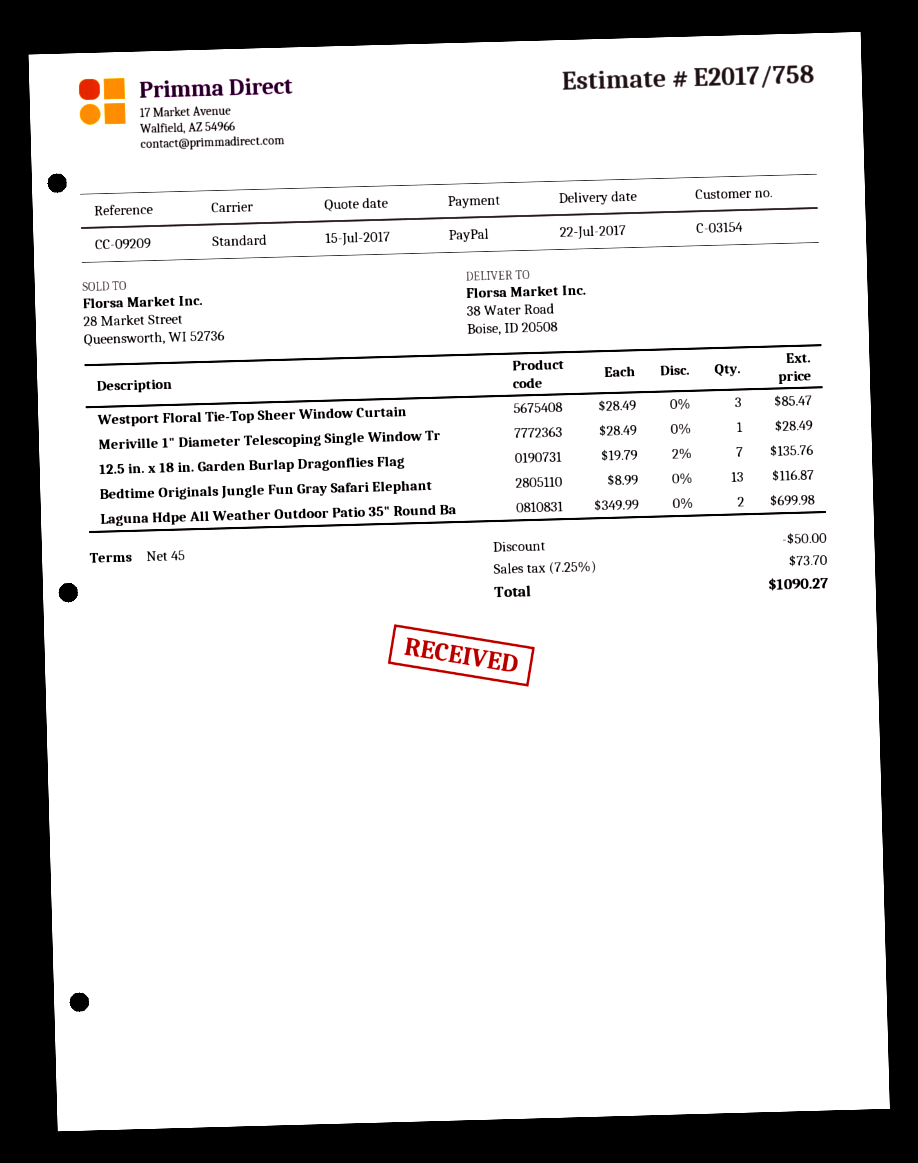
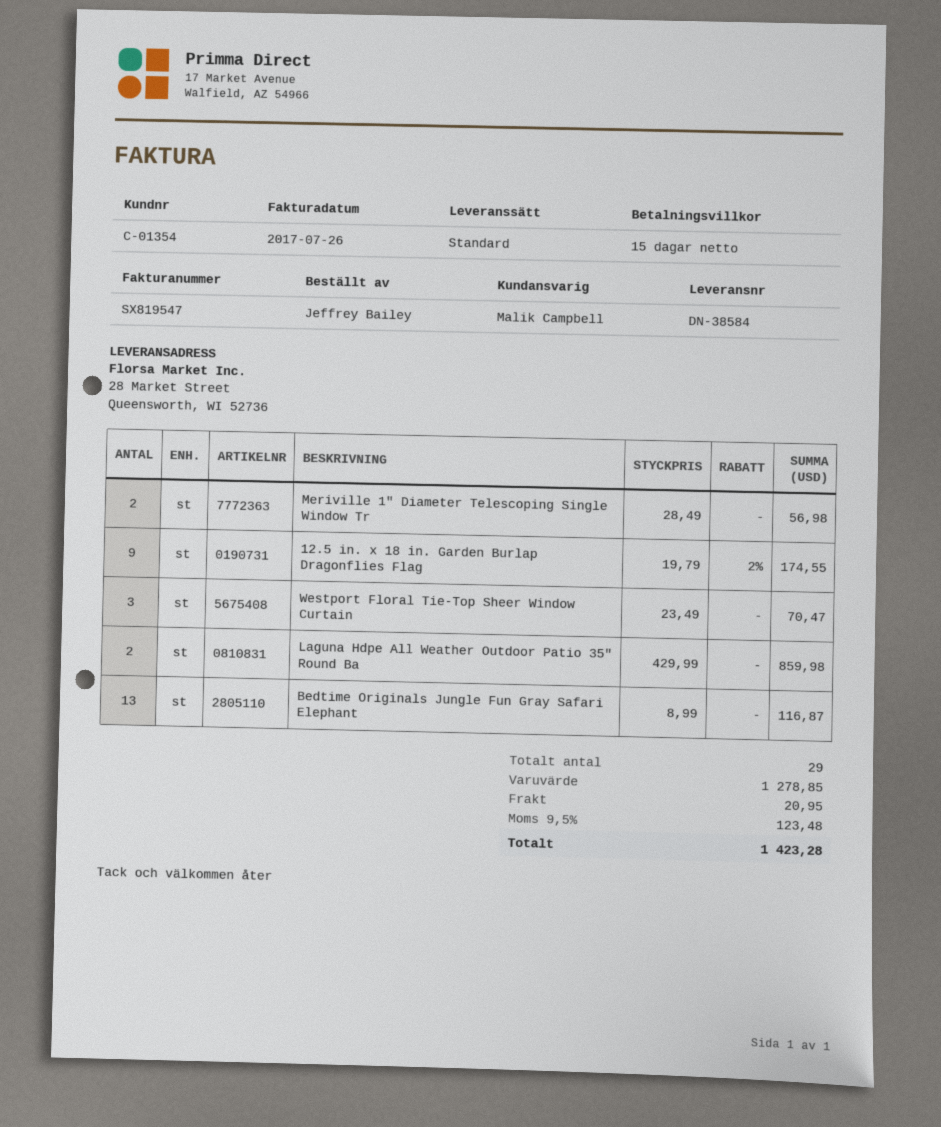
payment terms: 45 days -> 15 days
customer number: C-03154 -> C-01354
ship to: 38 Water Road, Boise, ID 20508 -> 28 Market Street, Queensworth, WI 52736
Westport Floral Tie-Top Sheer Window Curtain: 3 x 28.49 = 85.47 -> 3 x 23.49 = 70.47
Meriville 1" Diameter Telescoping Single Window Tr: 1 x 28.49 = 28.49 -> 2 x 28.49 = 56.98
12.5 in. x 18 in. Garden Burlap Dragonflies Flag: 7 x 19.79 - 2% = 135.76 -> 9 x 19.79 - 2% = 174.55
Laguna Hdpe All Weather Outdoor Patio 35" Round Ba: 2 x 349.99 = 699.98 -> 2 x 429.99 = 859.98
discount: 50.00 -> none
shipping: none -> 20.95
tax: 7.25% = 73.70 -> 9.5% = 123.48
total: 1090.27 -> 1423.28

